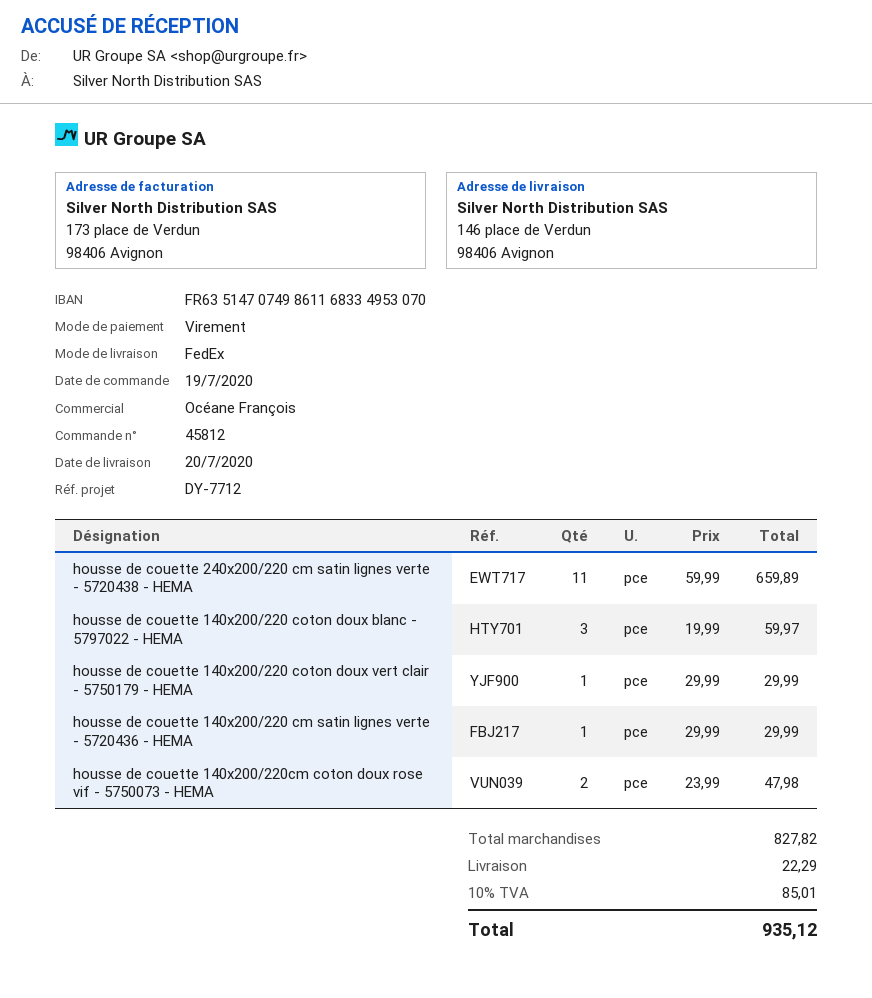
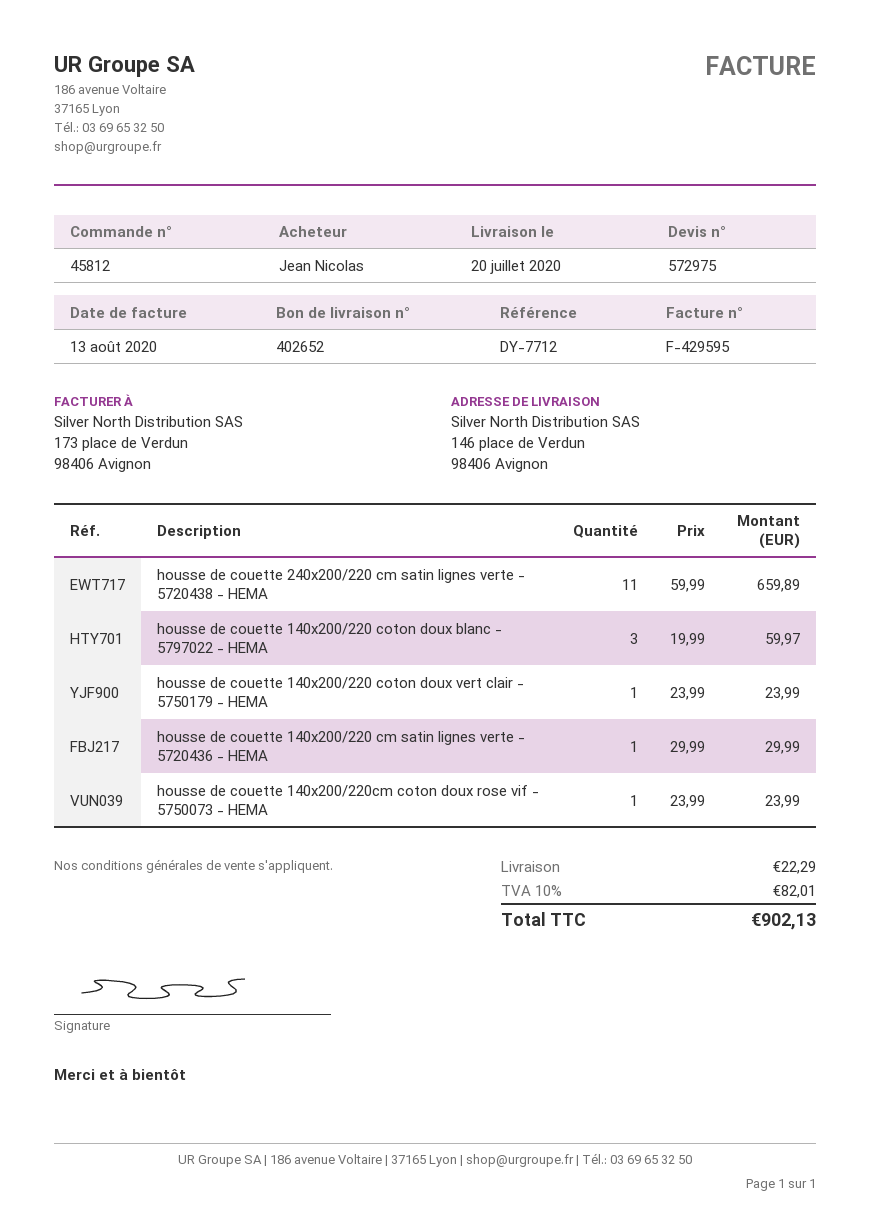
housse de couette 140x200/220 coton doux vert clair - 5750179 - HEMA: 1 x 29.99 = 29.99 -> 1 x 23.99 = 23.99
housse de couette 140x200/220cm coton doux rose vif - 5750073 - HEMA: 2 x 23.99 = 47.98 -> 1 x 23.99 = 23.99
tax: 10% = 85.01 -> 10% = 82.01
total: 935.12 -> 902.13

